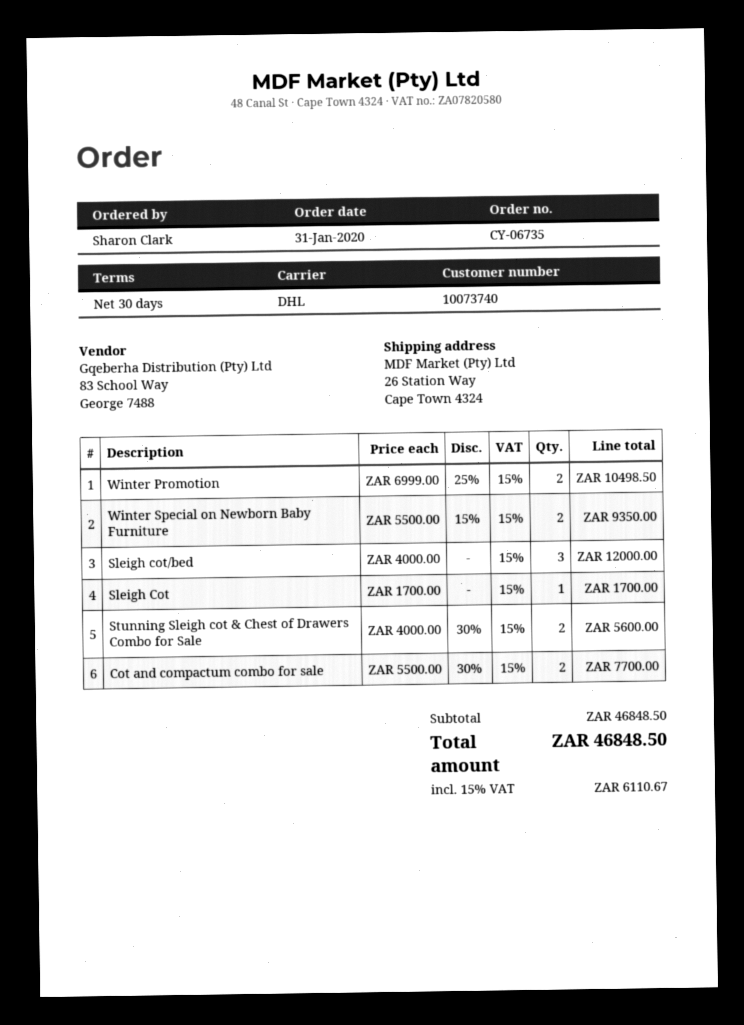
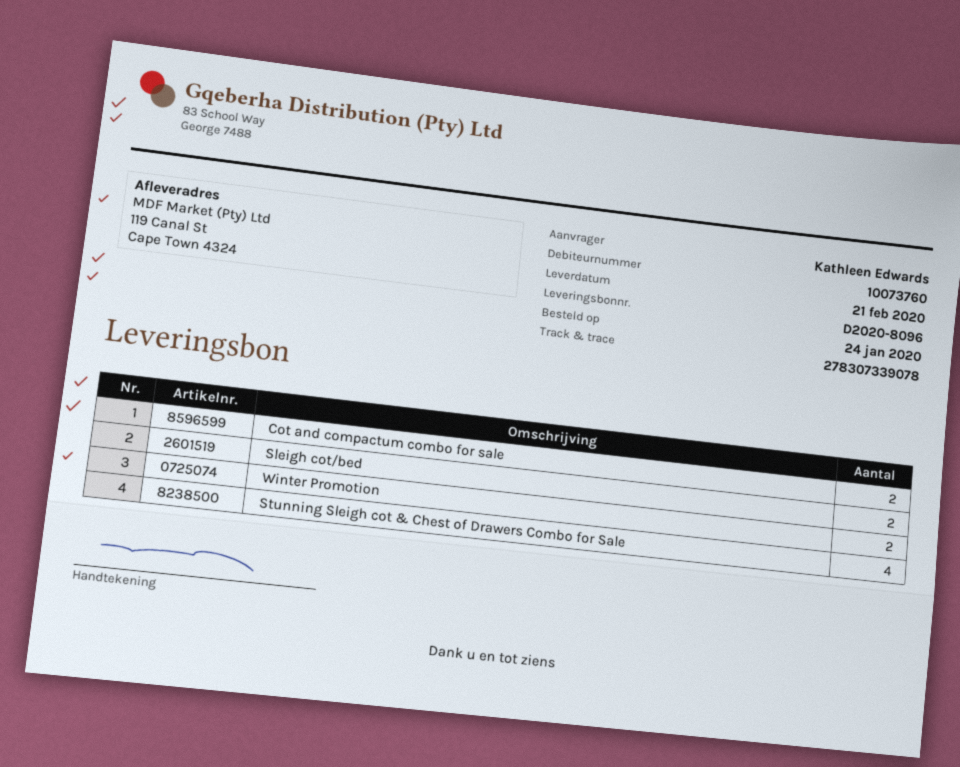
order date: 2020-01-31 -> 2020-01-24
customer number: 10073740 -> 10073760
ordered by: Sharon Clark -> Kathleen Edwards
ship to: 26 Station Way, Cape Town 4324 -> 119 Canal St, Cape Town 4324
Winter Special on Newborn Baby Furniture: 2 -> none
Sleigh cot/bed: 3 -> 2
Sleigh Cot: 1 -> none
Stunning Sleigh cot & Chest of Drawers Combo for Sale: 2 -> 4

